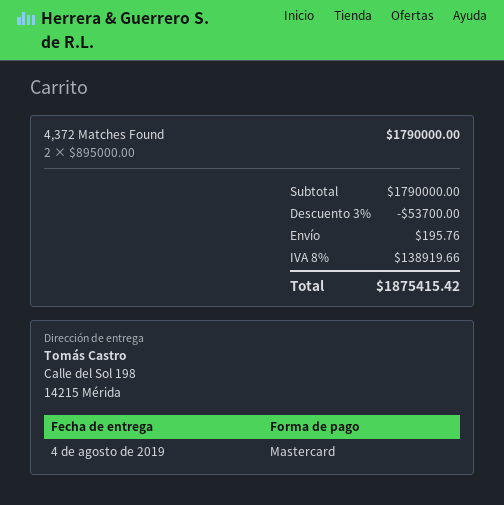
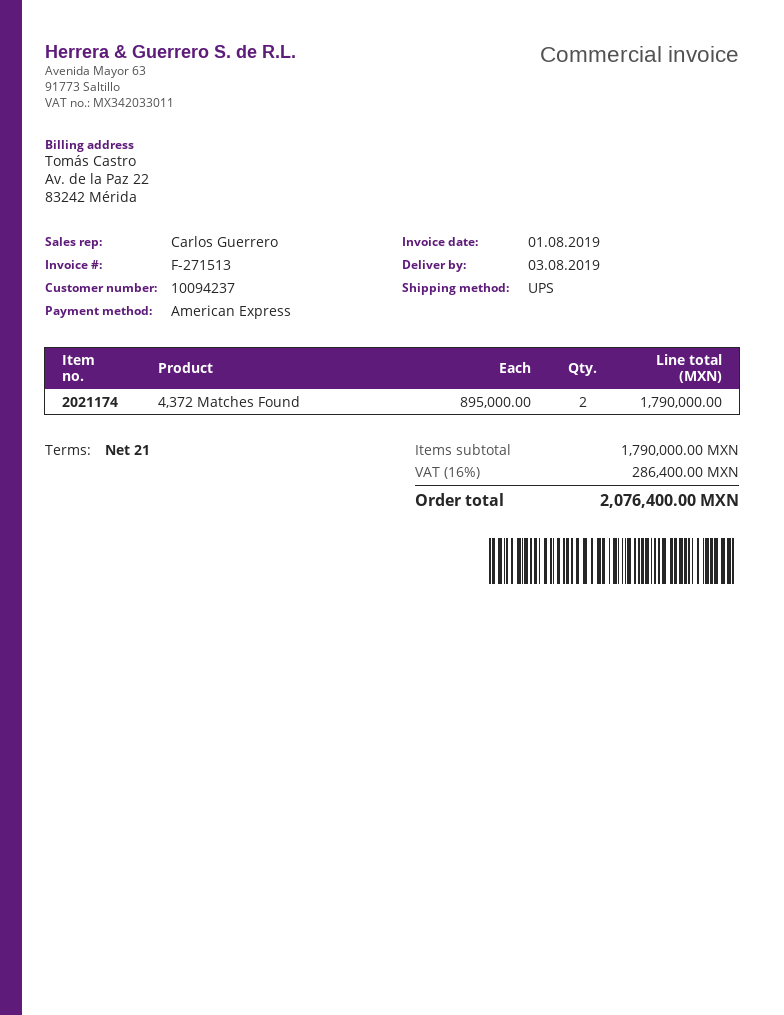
delivery date: 2019-08-04 -> 2019-08-03
payment method: Mastercard -> American Express
discount: 3% = 53700.00 -> none
shipping: 195.76 -> none
tax: 8% = 138919.66 -> 16% = 286400.00
total: 1875415.42 -> 2076400.00

